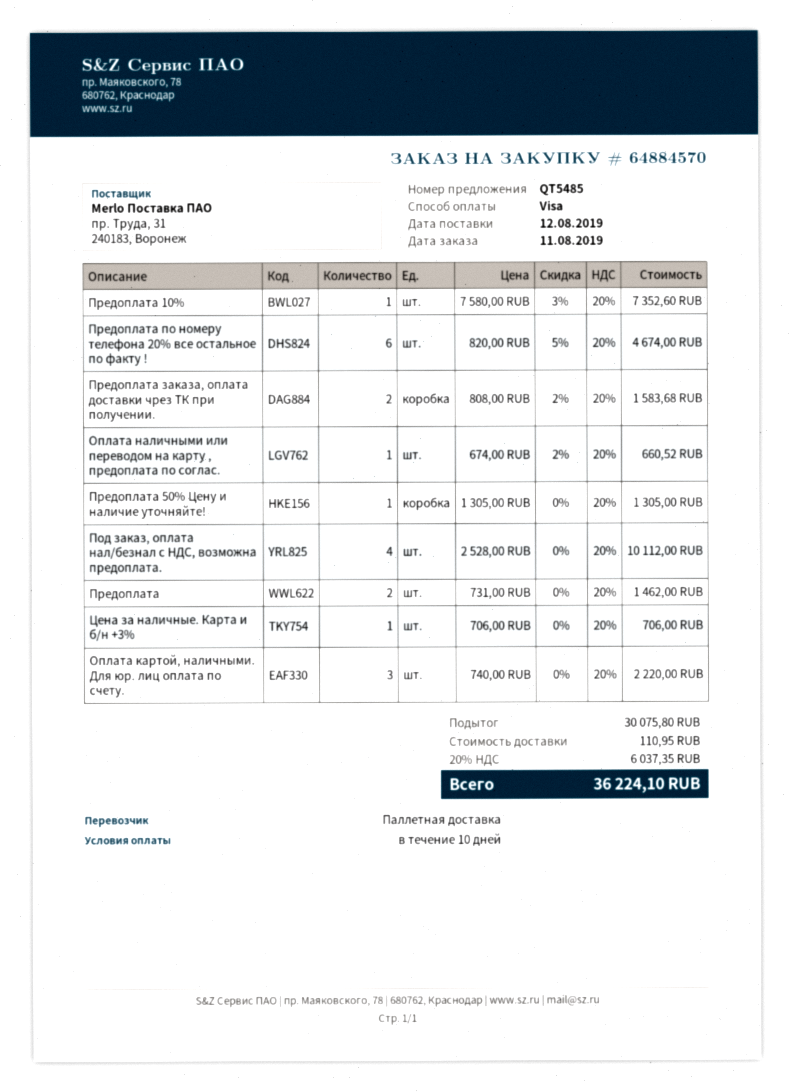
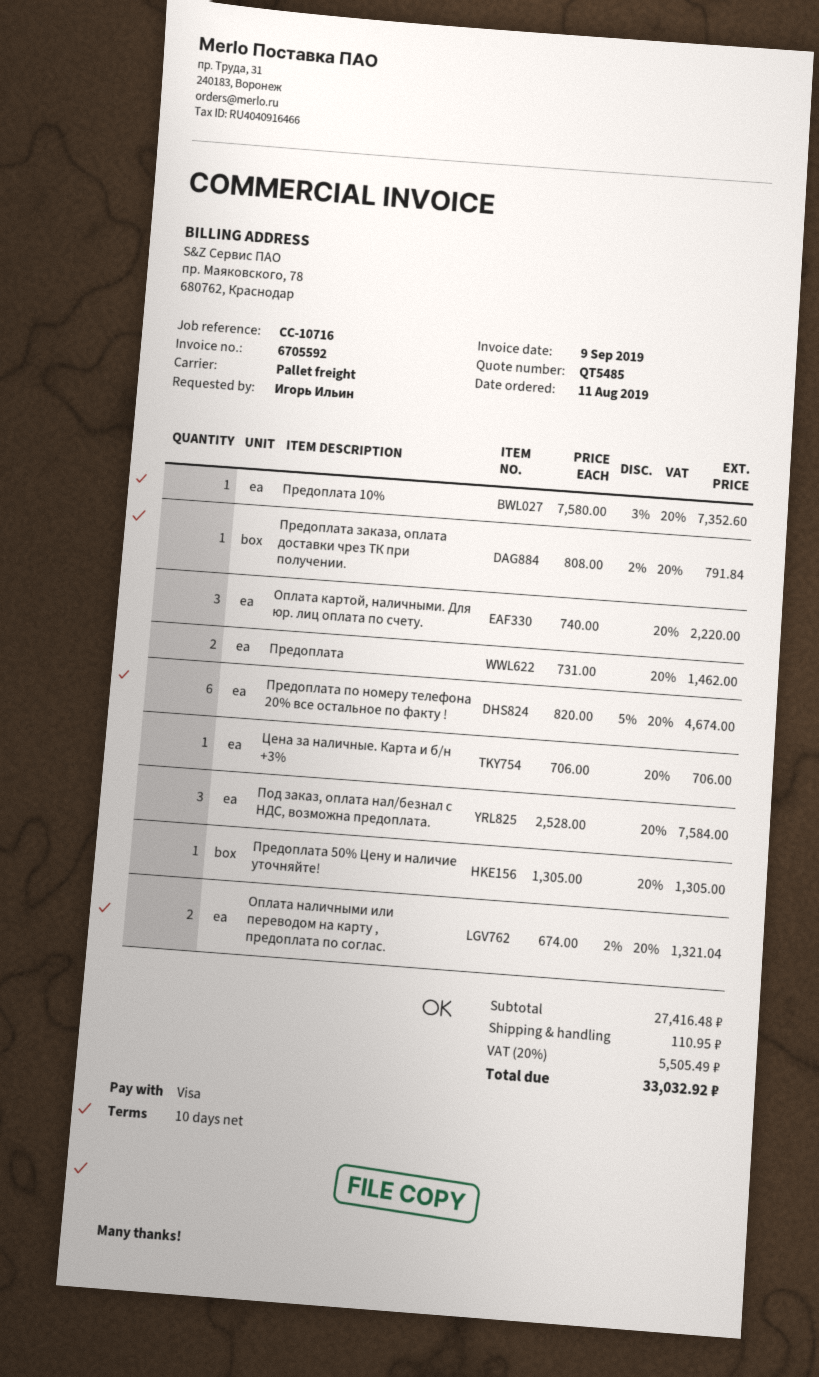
Предоплата заказа, оплата доставки чрез ТК при получении.: 2 x 808.00 - 2% = 1583.68 -> 1 x 808.00 - 2% = 791.84
Оплата наличными или переводом на карту , предоплата по соглас.: 1 x 674.00 - 2% = 660.52 -> 2 x 674.00 - 2% = 1321.04
Под заказ, оплата нал/безнал с НДС, возможна предоплата.: 4 x 2528.00 = 10112.00 -> 3 x 2528.00 = 7584.00
subtotal: 30075.80 -> 27416.48
tax: 20% = 6037.35 -> 20% = 5505.49
total: 36224.10 -> 33032.92

